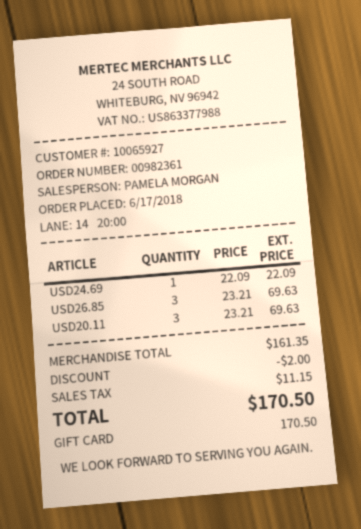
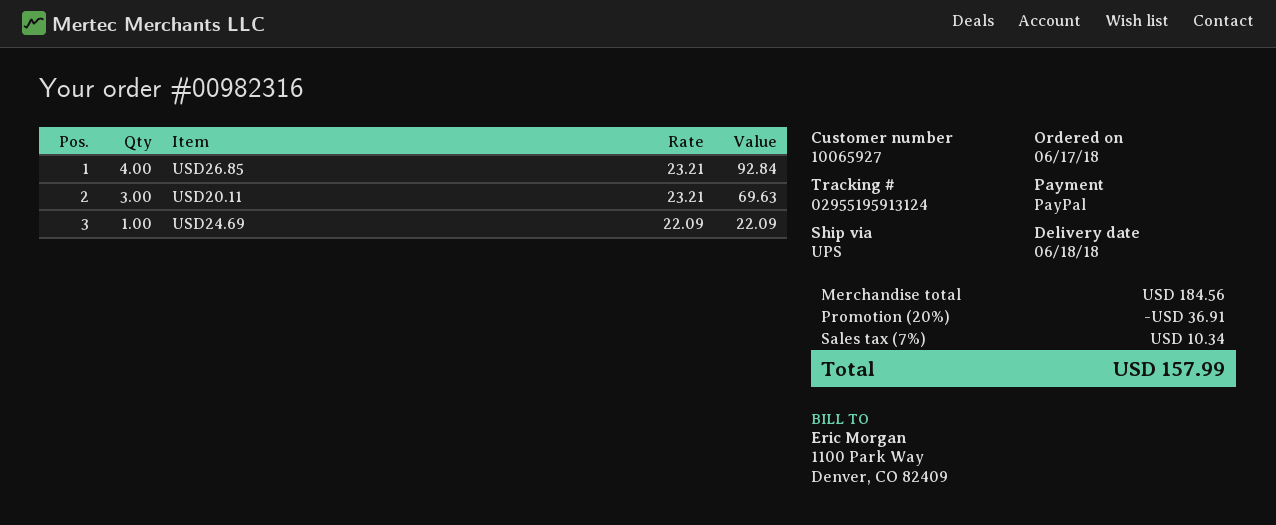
order number: 00982361 -> 00982316
payment method: gift card -> PayPal
USD26.85: 3 x 23.21 = 69.63 -> 4 x 23.21 = 92.84
subtotal: 161.35 -> 184.56
discount: 2.00 -> 36.91
tax: 11.15 -> 10.34
total: 170.50 -> 157.99

